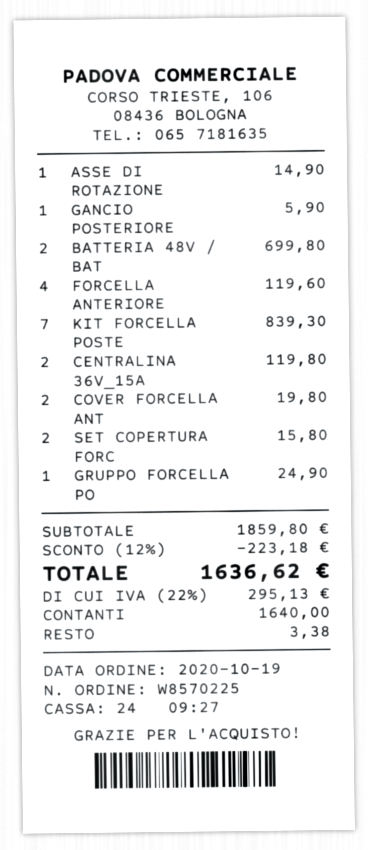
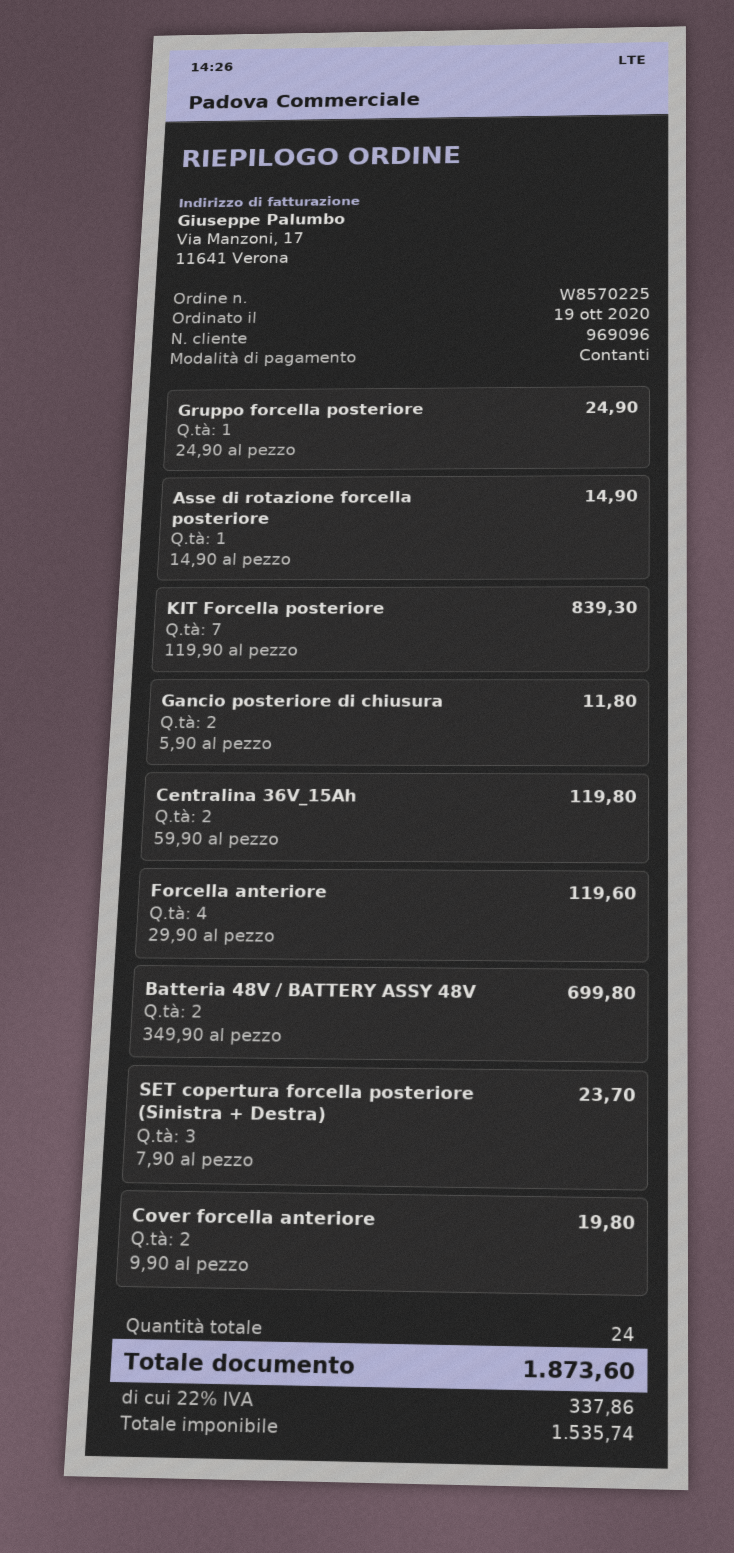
GANCIO POSTERIORE: 1 for 5.90 -> 2 for 11.80
SET COPERTURA FORC: 2 for 15.80 -> 3 for 23.70
discount: 12% = 223.18 -> none
tax: 22% = 295.13 -> 22% = 337.86
total: 1636.62 -> 1873.60

